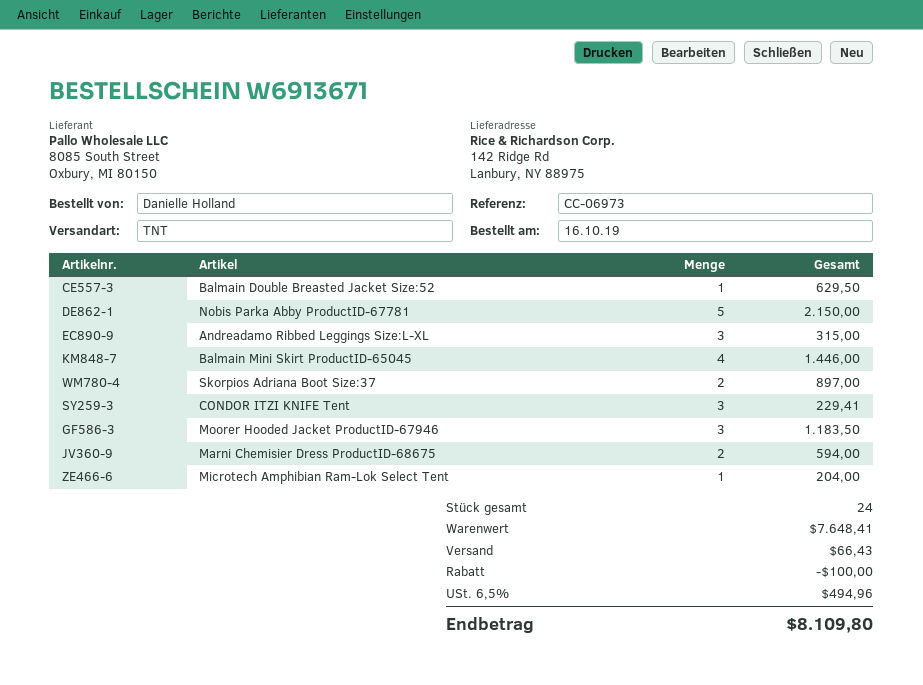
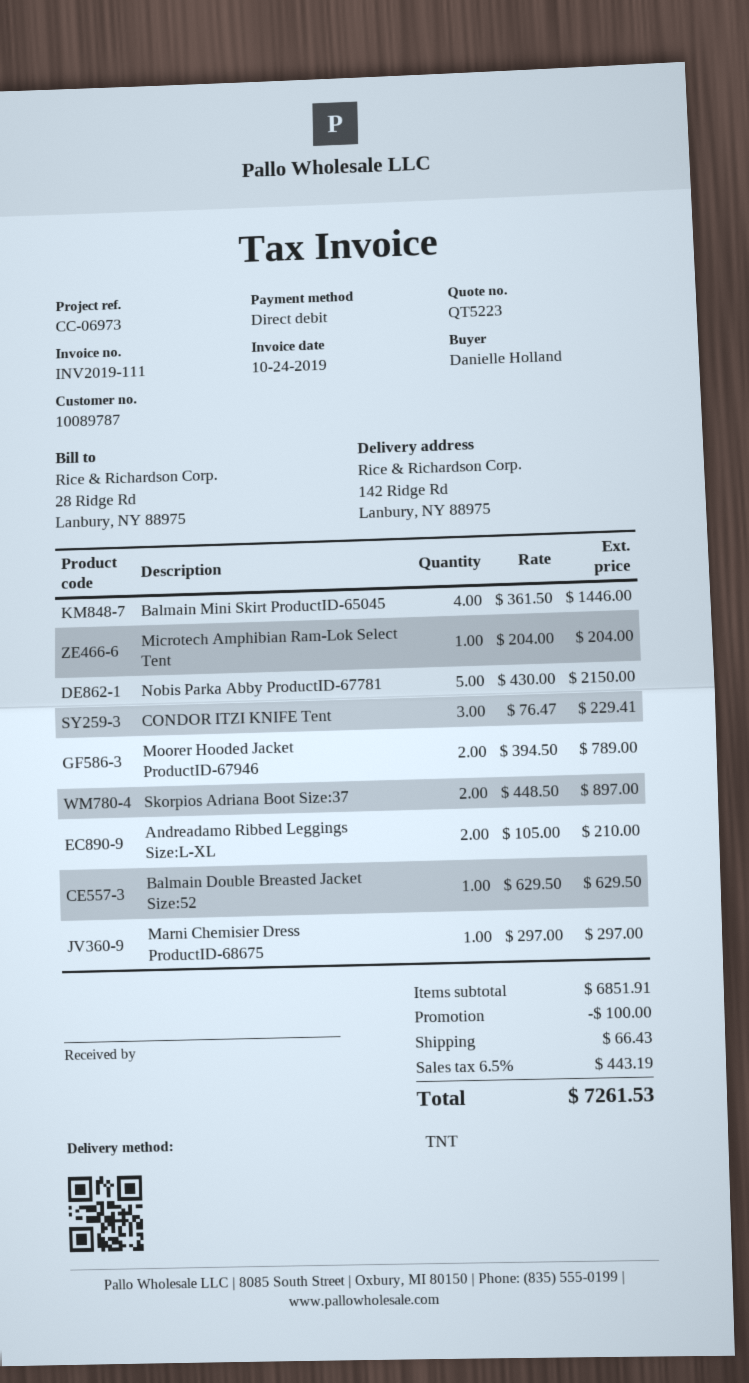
Andreadamo Ribbed Leggings Size:L-XL: 3 for 315.00 -> 2 for 210.00
Moorer Hooded Jacket ProductID-67946: 3 for 1183.50 -> 2 for 789.00
Marni Chemisier Dress ProductID-68675: 2 for 594.00 -> 1 for 297.00
subtotal: 7648.41 -> 6851.91
tax: 6.5% = 494.96 -> 6.5% = 443.19
total: 8109.80 -> 7261.53

